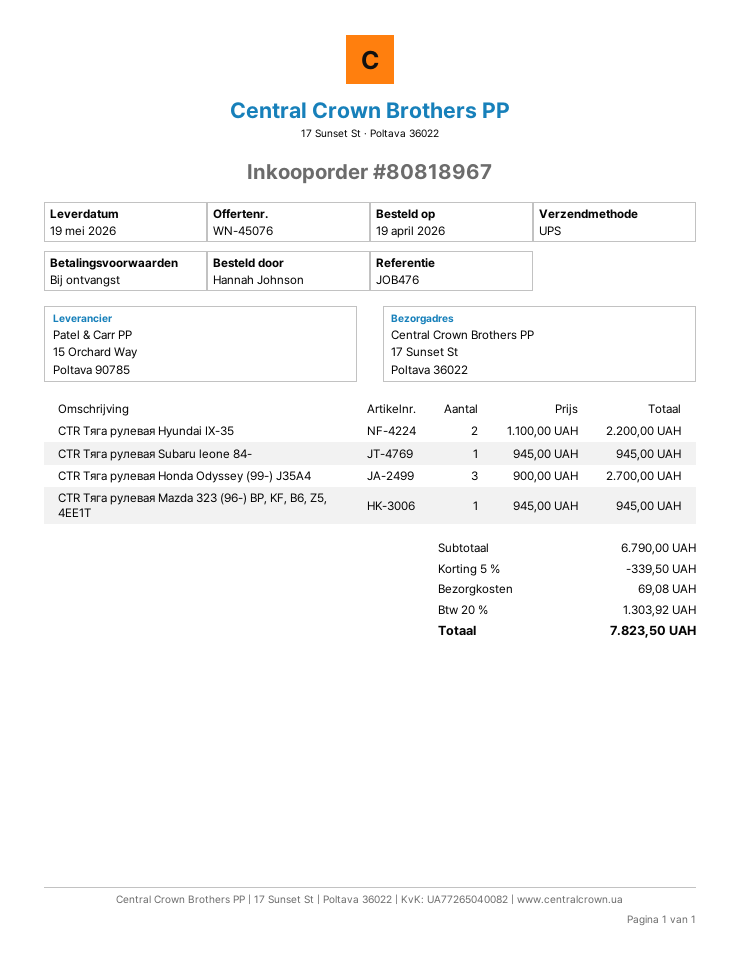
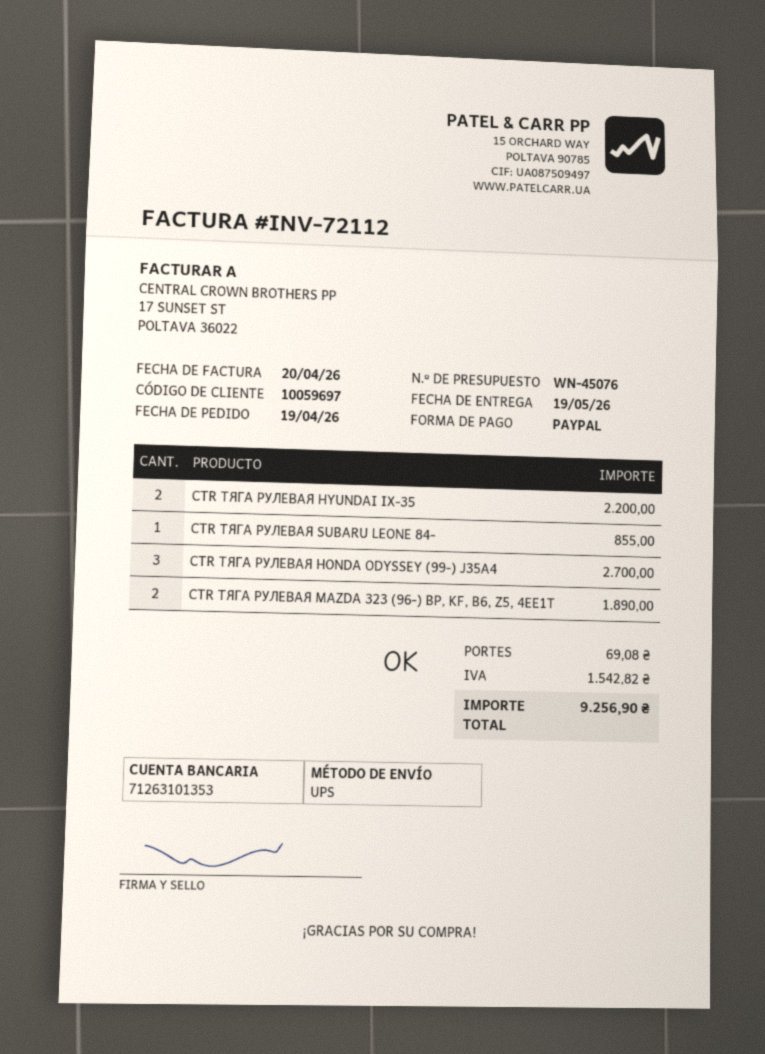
CTR Тяга рулевая Subaru leone 84-: 1 for 945.00 -> 1 for 855.00
CTR Тяга рулевая Mazda 323 (96-) BP, KF, B6, Z5, 4EE1T: 1 for 945.00 -> 2 for 1890.00
discount: 5% = 339.50 -> none
tax: 1303.92 -> 1542.82
total: 7823.50 -> 9256.90

